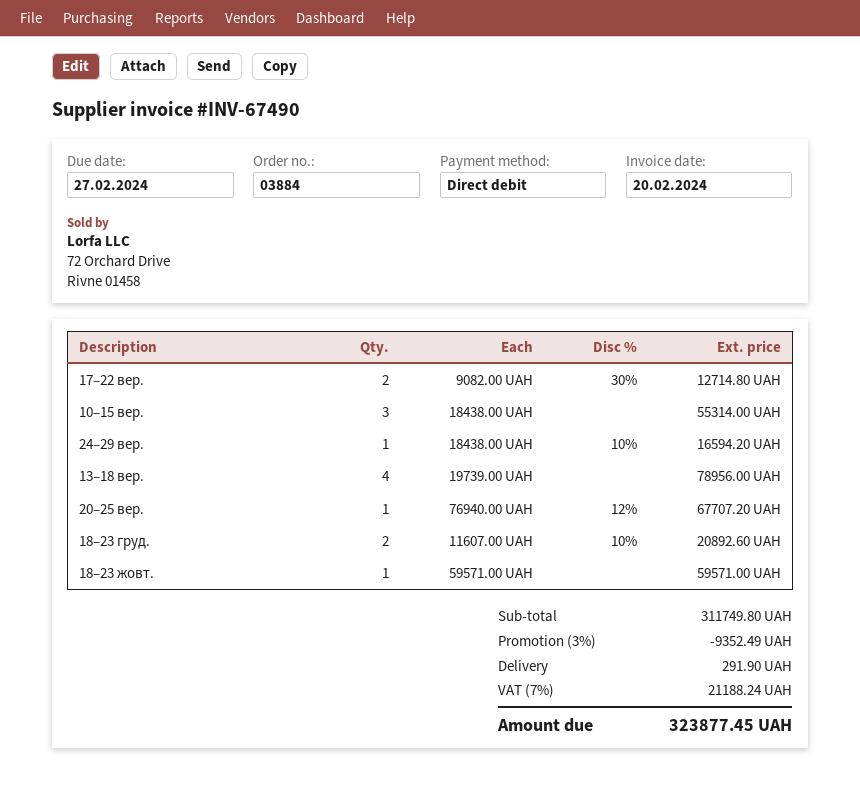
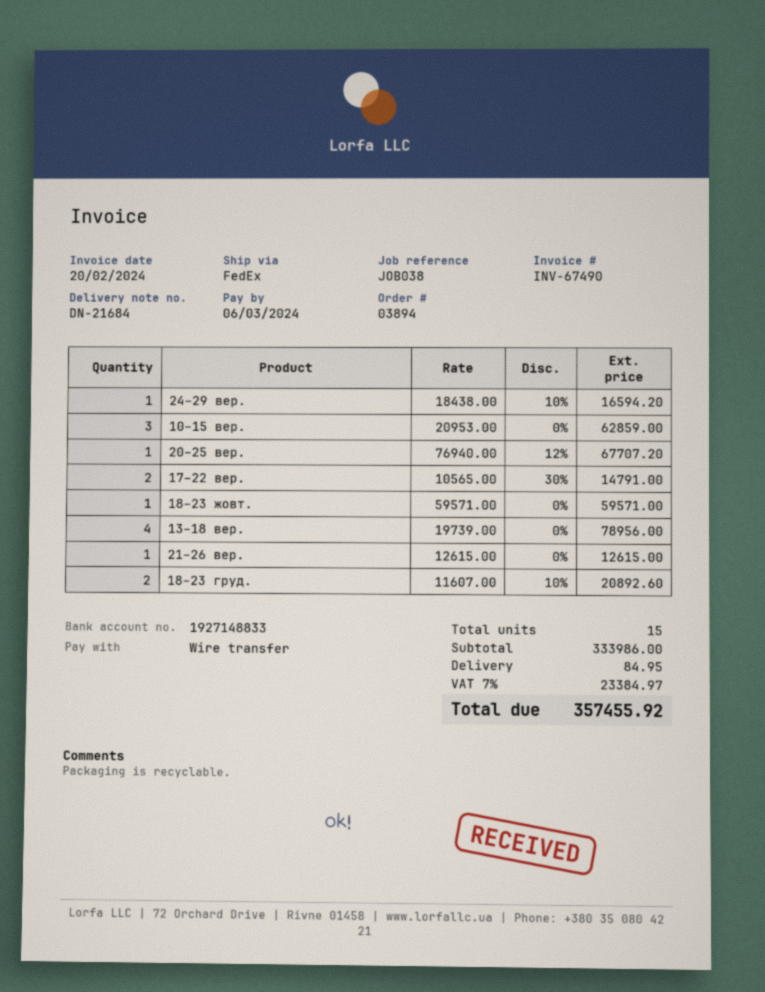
order number: 03884 -> 03894
due date: 2024-02-27 -> 2024-03-06
payment method: direct debit -> bank transfer
17–22 вер.: 2 x 9082.00 - 30% = 12714.80 -> 2 x 10565.00 - 30% = 14791.00
10–15 вер.: 3 x 18438.00 = 55314.00 -> 3 x 20953.00 = 62859.00
21–26 вер.: none -> 1 x 12615.00 = 12615.00
subtotal: 311749.80 -> 333986.00
discount: 3% = 9352.49 -> none
shipping: 291.90 -> 84.95
tax: 7% = 21188.24 -> 7% = 23384.97
total: 323877.45 -> 357455.92

